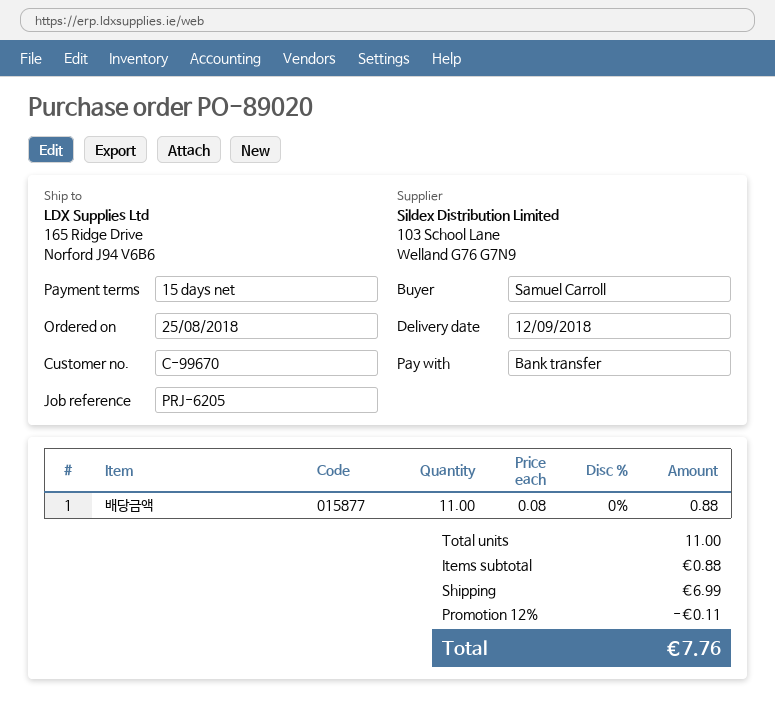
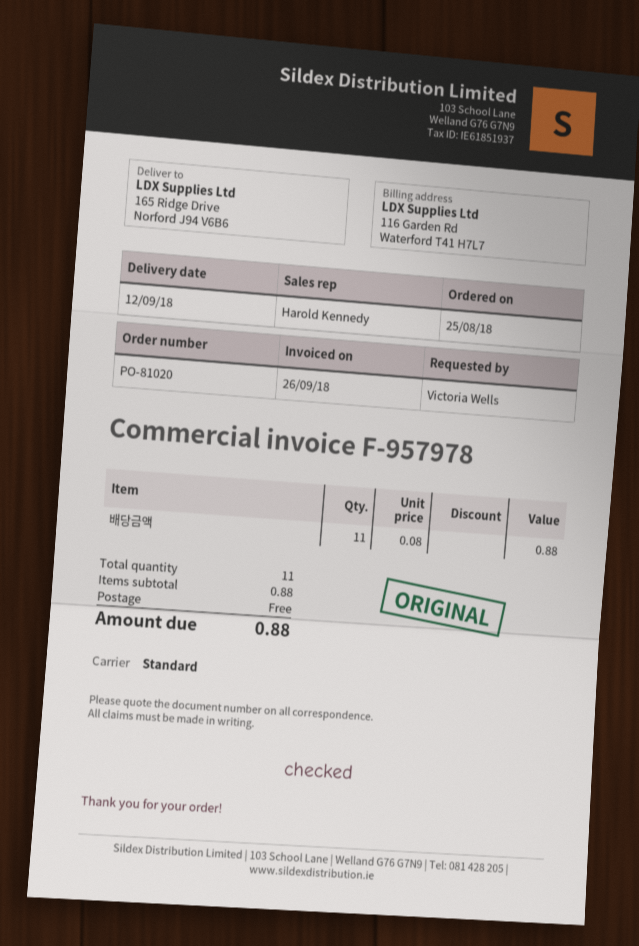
order number: PO-89020 -> PO-81020
ordered by: Samuel Carroll -> Victoria Wells
discount: 12% = 0.11 -> none
shipping: 6.99 -> 0.00
total: 7.76 -> 0.88

